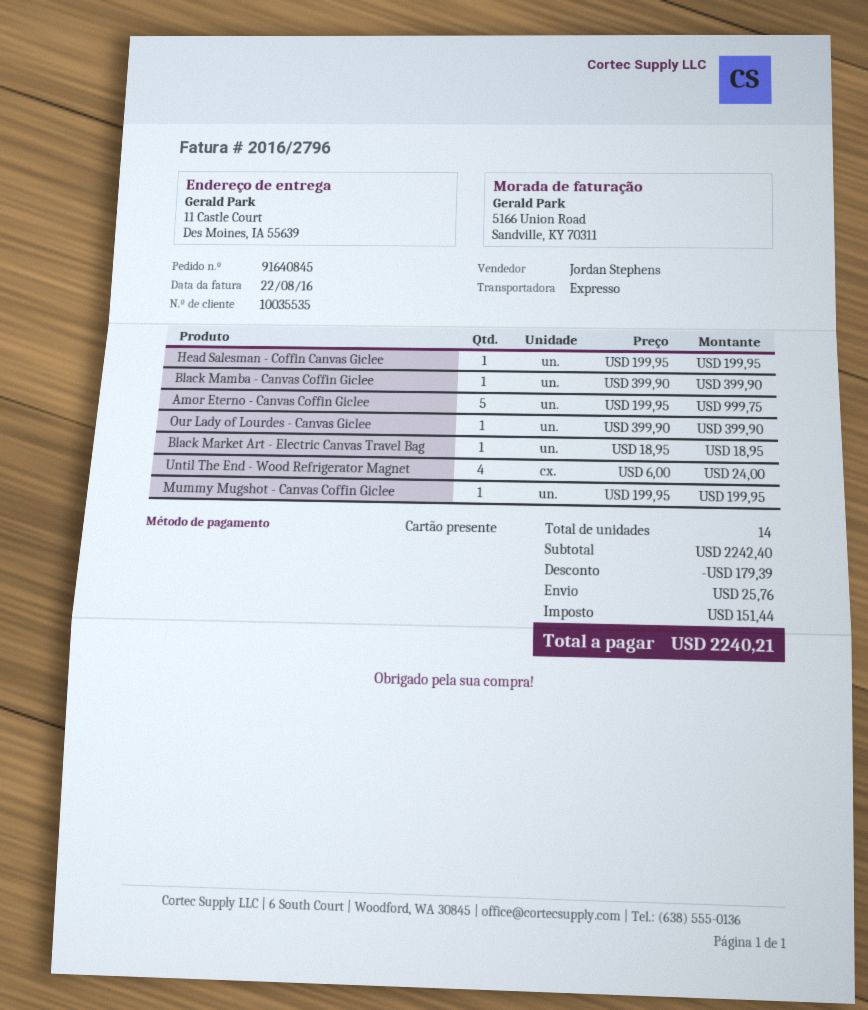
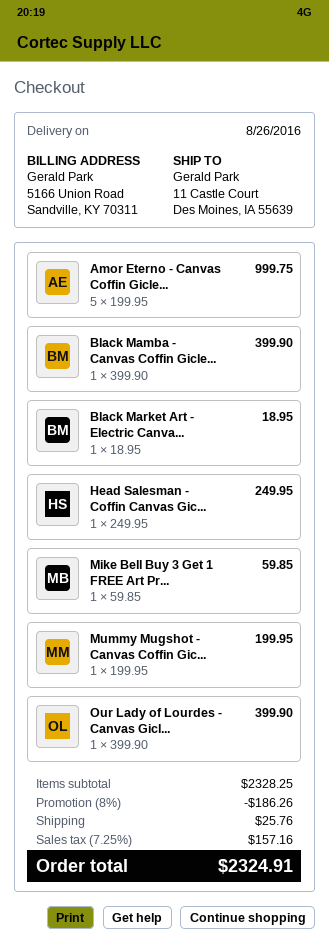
Head Salesman - Coffin Canvas Giclee: 1 x 199.95 = 199.95 -> 1 x 249.95 = 249.95
Until The End - Wood Refrigerator Magnet: 4 x 6.00 = 24.00 -> none
Mike Bell Buy 3 Get 1 FREE Art Pr...: none -> 1 x 59.85 = 59.85
subtotal: 2242.40 -> 2328.25
discount: 179.39 -> 186.26
tax: 151.44 -> 157.16
total: 2240.21 -> 2324.91

